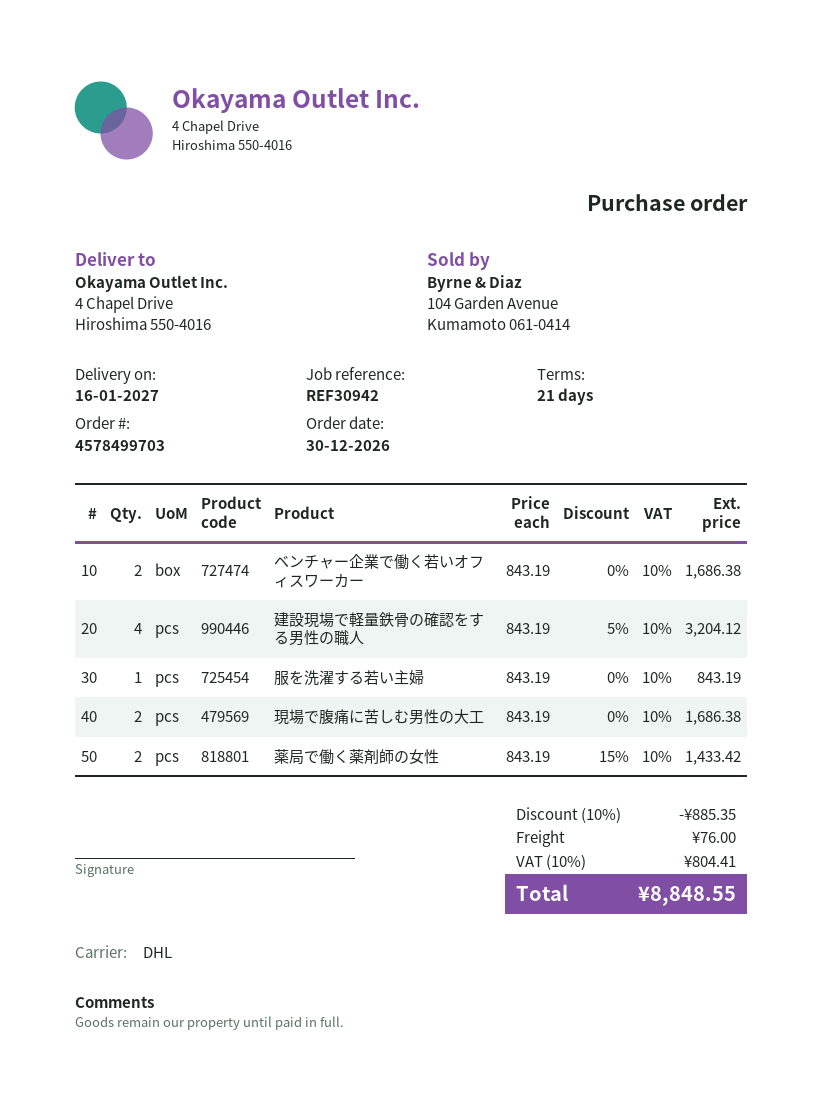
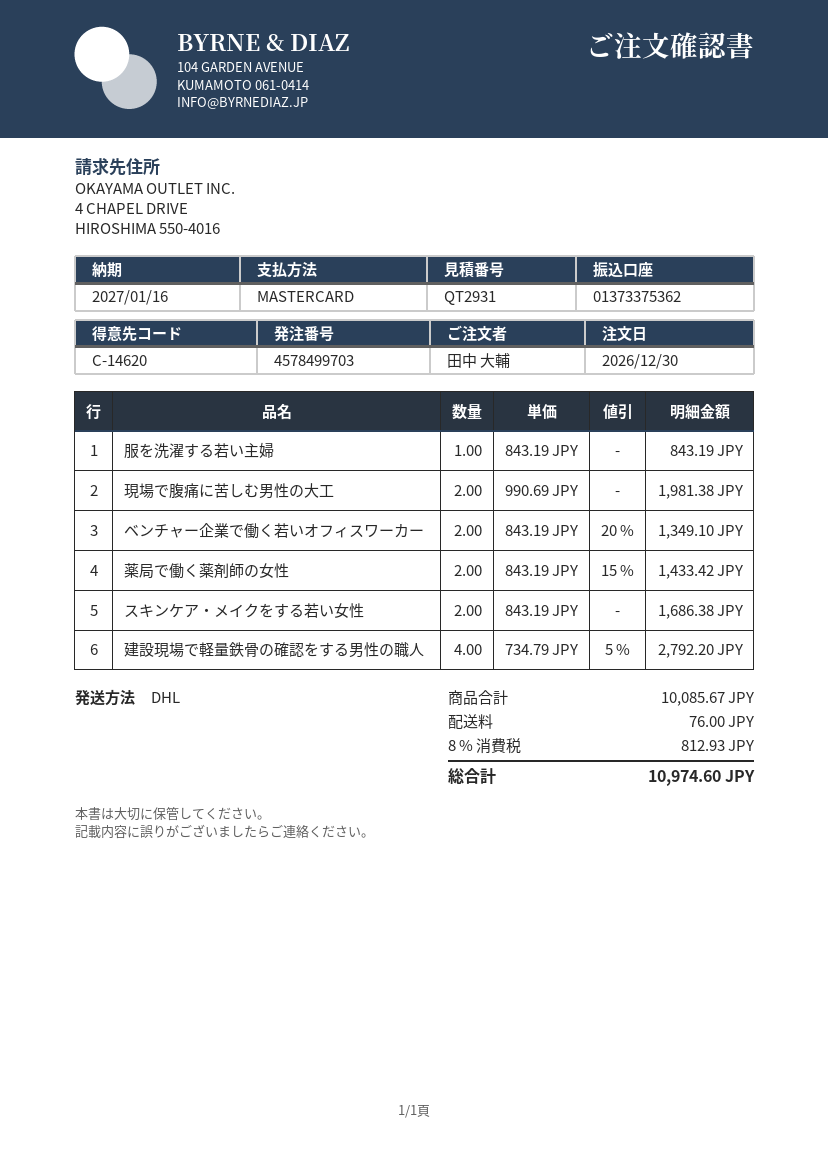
ベンチャー企業で働く若いオフィスワーカー: 2 x 843.19 = 1686.38 -> 2 x 843.19 - 20% = 1349.10
建設現場で軽量鉄骨の確認をする男性の職人: 4 x 843.19 - 5% = 3204.12 -> 4 x 734.79 - 5% = 2792.20
現場で腹痛に苦しむ男性の大工: 2 x 843.19 = 1686.38 -> 2 x 990.69 = 1981.38
スキンケア・メイクをする若い女性: none -> 2 x 843.19 = 1686.38
discount: 10% = 885.35 -> none
tax: 10% = 804.41 -> 8% = 812.93
total: 8848.55 -> 10974.60

